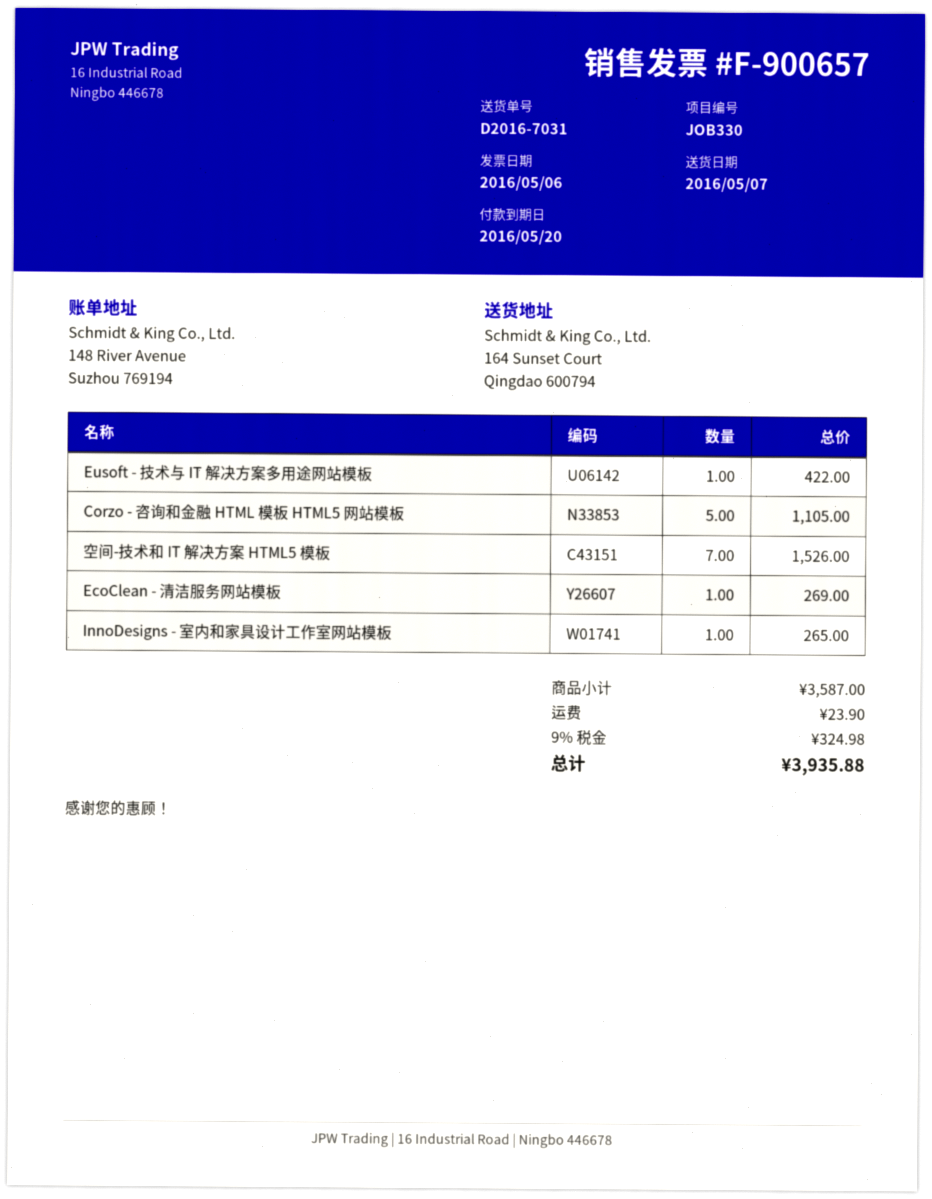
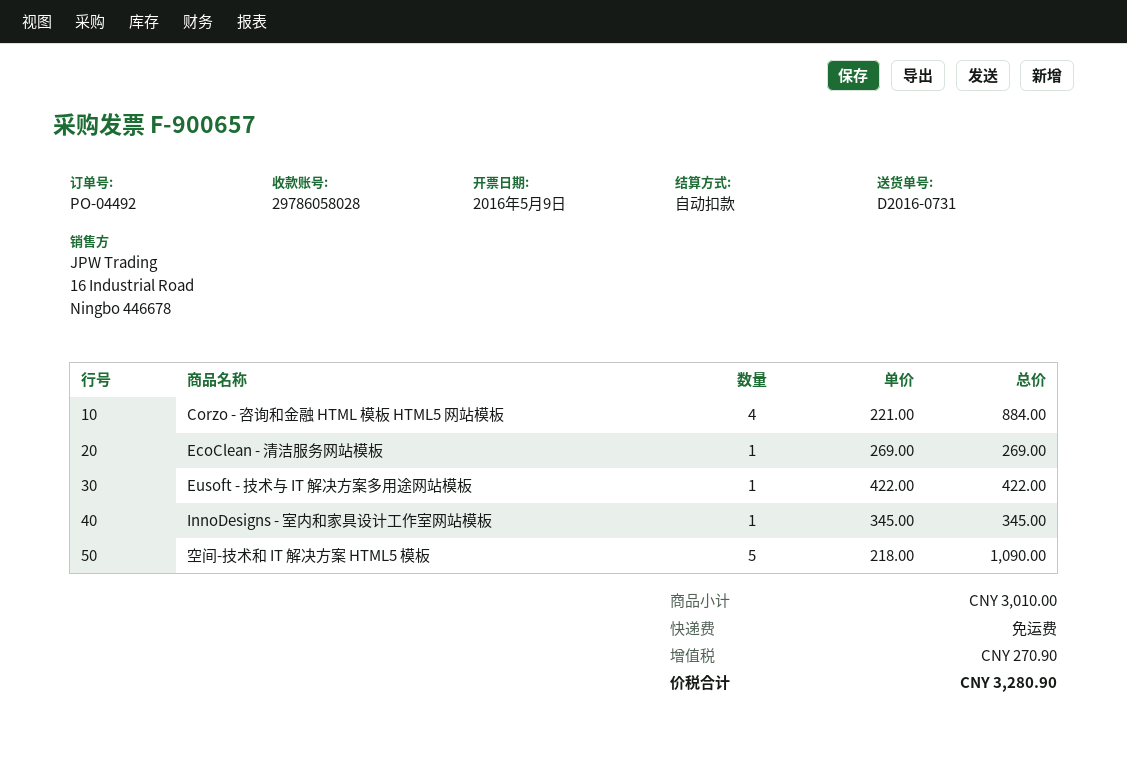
delivery note number: D2016-7031 -> D2016-0731
invoice date: 2016-05-06 -> 2016-05-09
Corzo - 咨询和金融 HTML 模板 HTML5 网站模板: 5 for 1105.00 -> 4 for 884.00
空间-技术和 IT 解决方案 HTML5 模板: 7 for 1526.00 -> 5 for 1090.00
InnoDesigns - 室内和家具设计工作室网站模板: 1 for 265.00 -> 1 for 345.00
subtotal: 3587.00 -> 3010.00
shipping: 23.90 -> 0.00
tax: 324.98 -> 270.90
total: 3935.88 -> 3280.90

